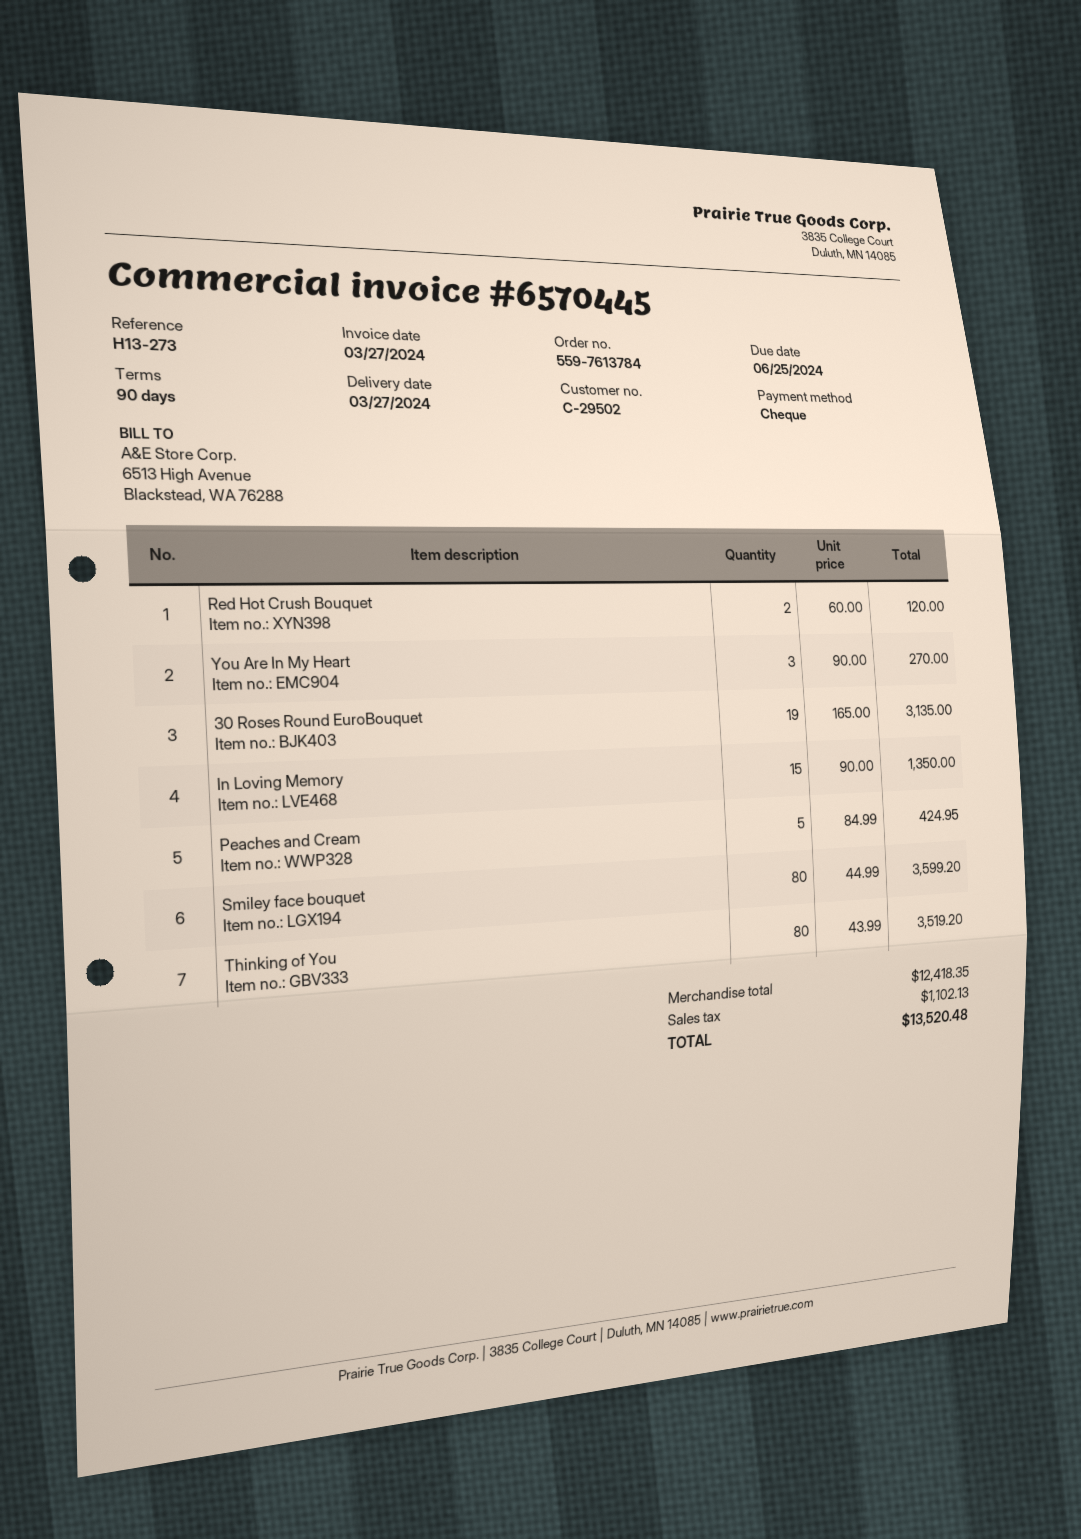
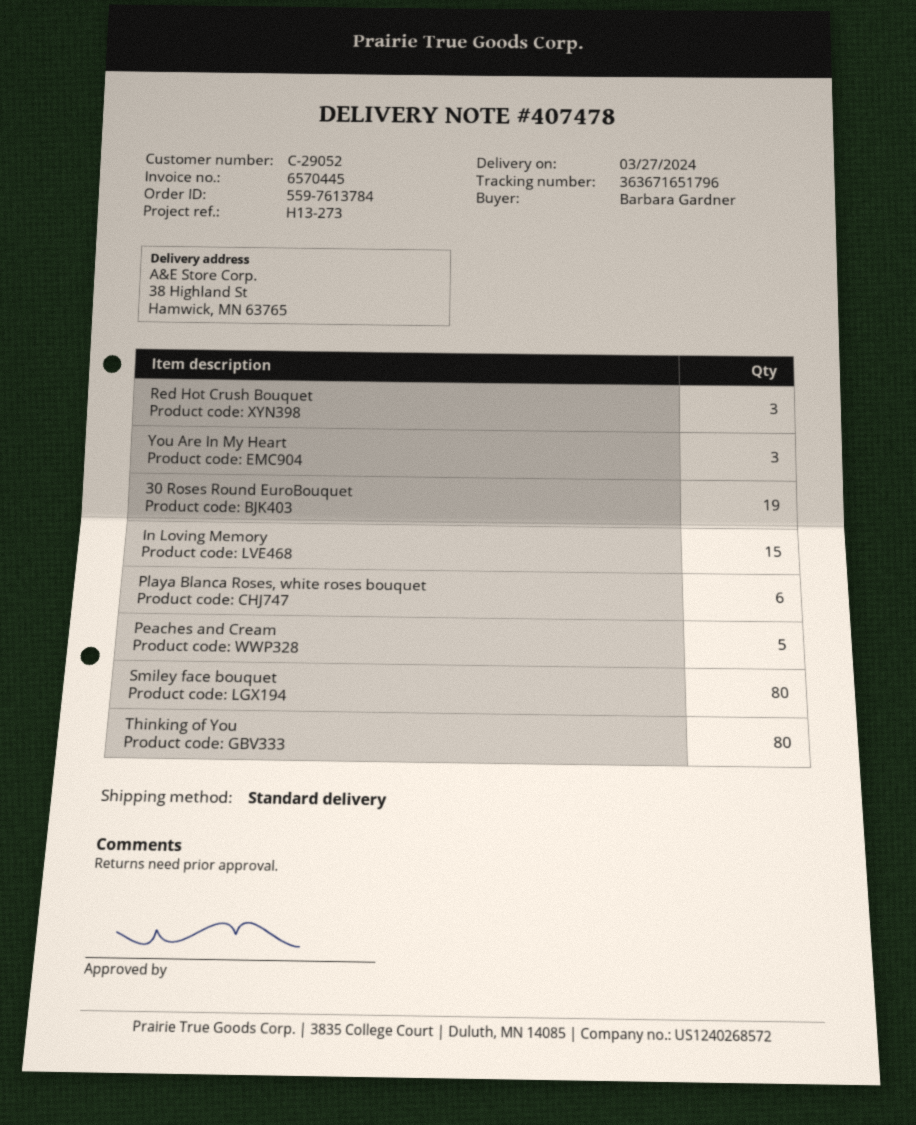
customer number: C-29502 -> C-29052
Red Hot Crush Bouquet: 2 -> 3
Playa Blanca Roses, white roses bouquet: none -> 6

